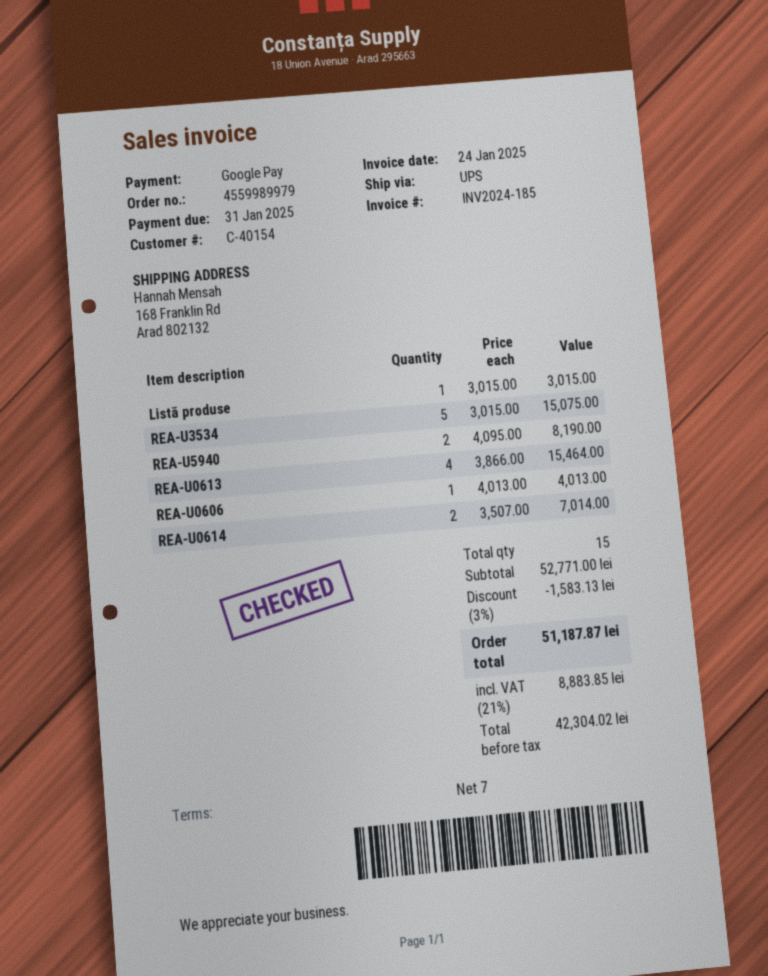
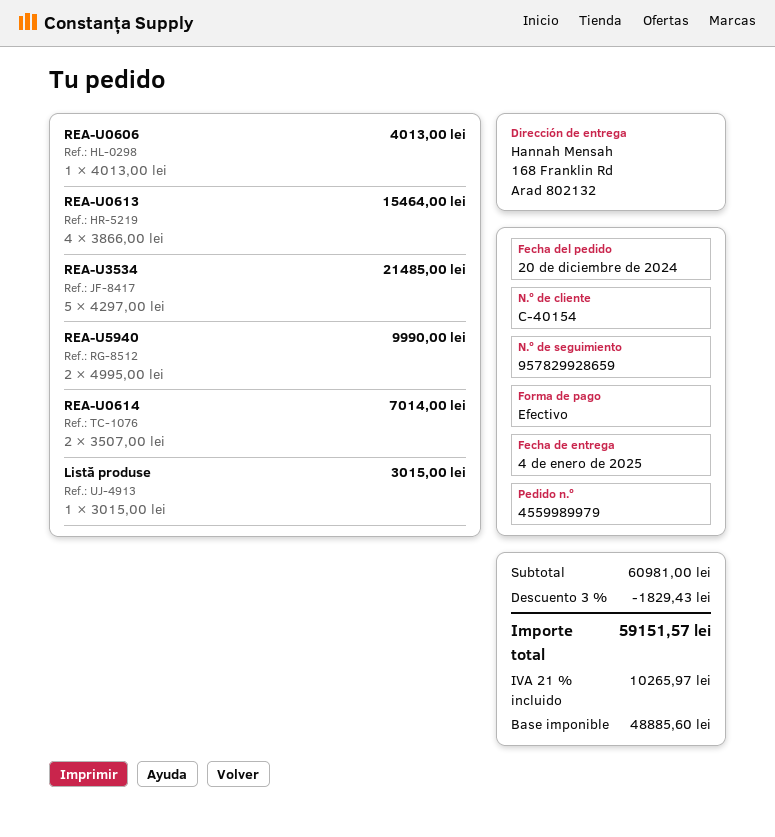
payment method: Google Pay -> cash
REA-U3534: 5 x 3015.00 = 15075.00 -> 5 x 4297.00 = 21485.00
REA-U5940: 2 x 4095.00 = 8190.00 -> 2 x 4995.00 = 9990.00
subtotal: 52771.00 -> 60981.00
discount: 3% = 1583.13 -> 3% = 1829.43
net: 42304.02 -> 48885.60
tax: 21% = 8883.85 -> 21% = 10265.97
total: 51187.87 -> 59151.57

